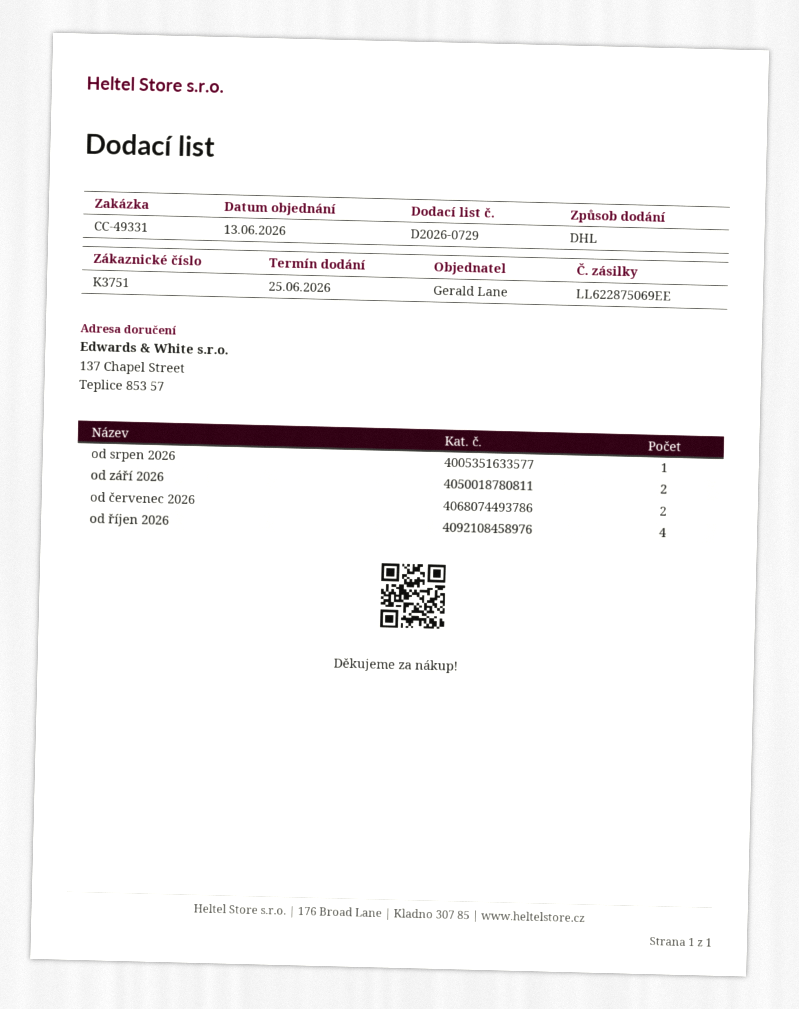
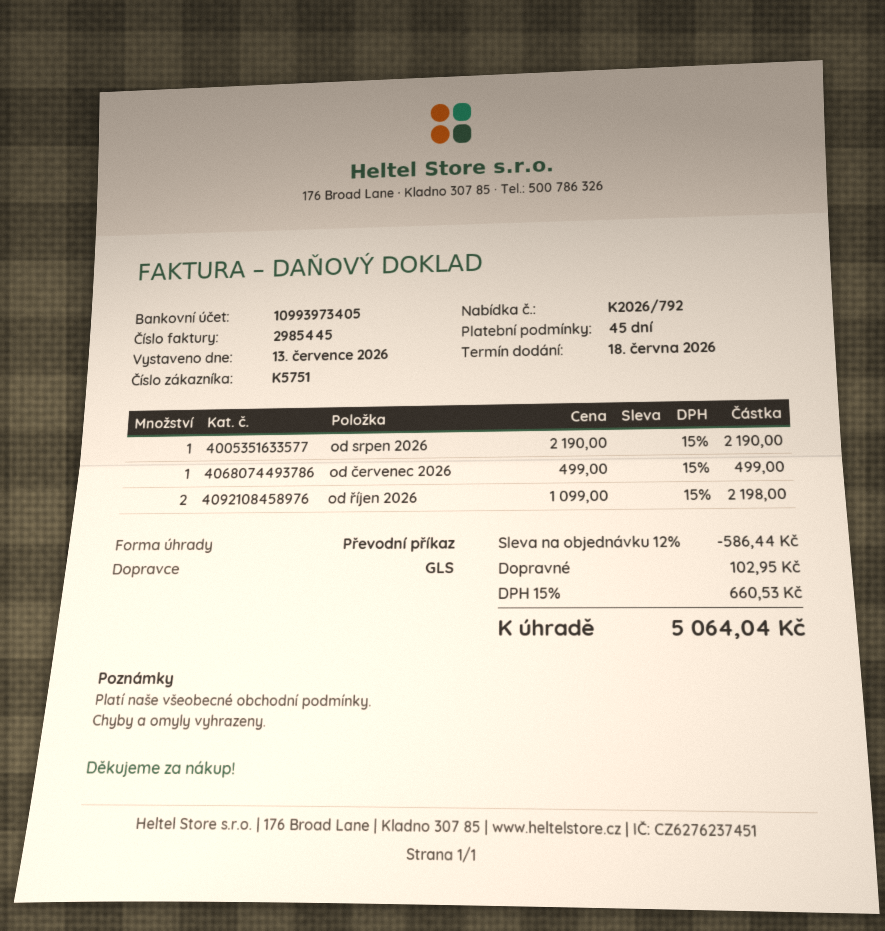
delivery date: 2026-06-25 -> 2026-06-18
customer number: K3751 -> K5751
shipping method: DHL -> GLS
od září 2026: 2 -> none
od červenec 2026: 2 -> 1
od říjen 2026: 4 -> 2

